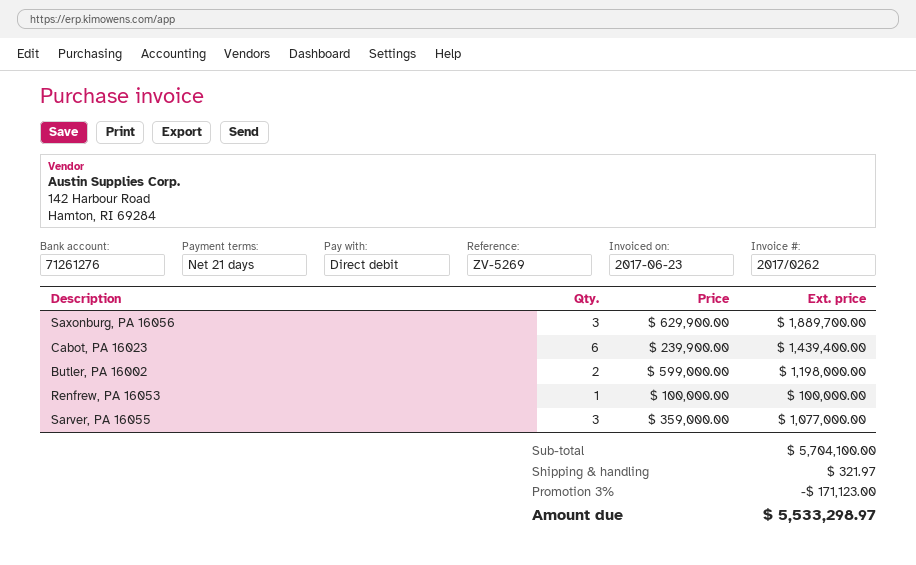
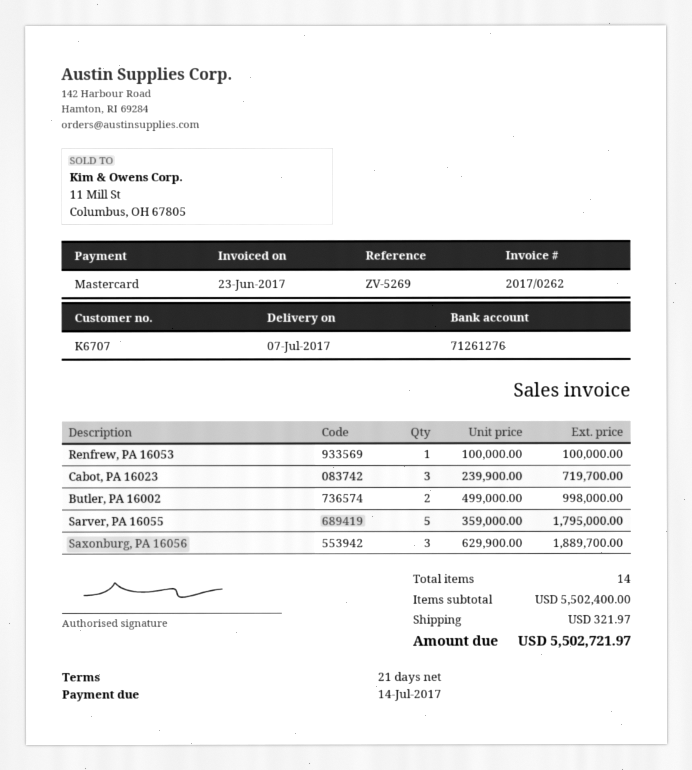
payment method: direct debit -> Mastercard
Cabot, PA 16023: 6 x 239900.00 = 1439400.00 -> 3 x 239900.00 = 719700.00
Butler, PA 16002: 2 x 599000.00 = 1198000.00 -> 2 x 499000.00 = 998000.00
Sarver, PA 16055: 3 x 359000.00 = 1077000.00 -> 5 x 359000.00 = 1795000.00
subtotal: 5704100.00 -> 5502400.00
discount: 3% = 171123.00 -> none
total: 5533298.97 -> 5502721.97

